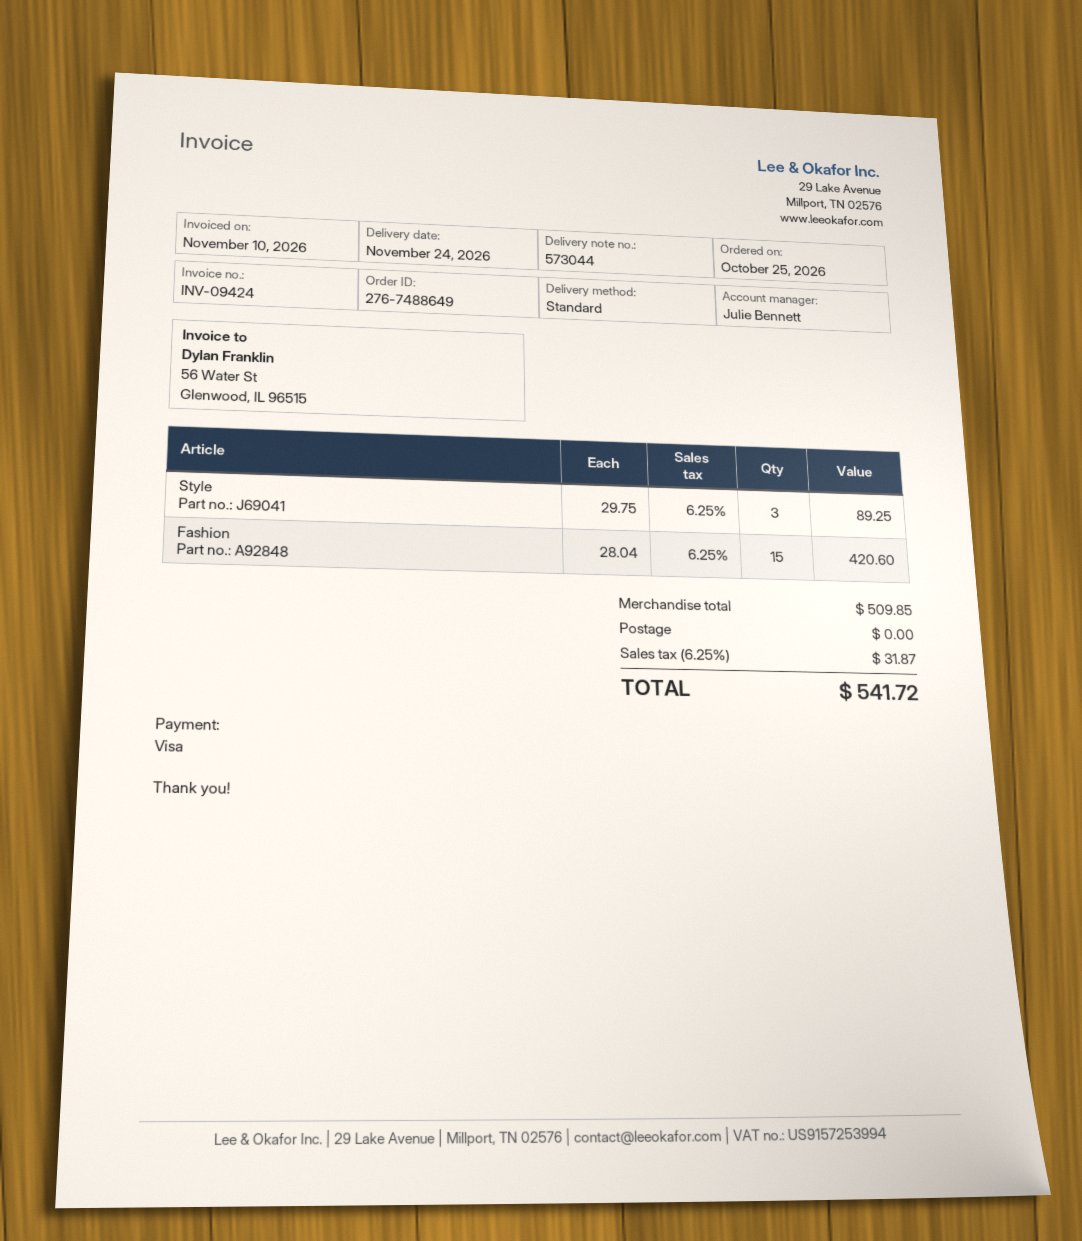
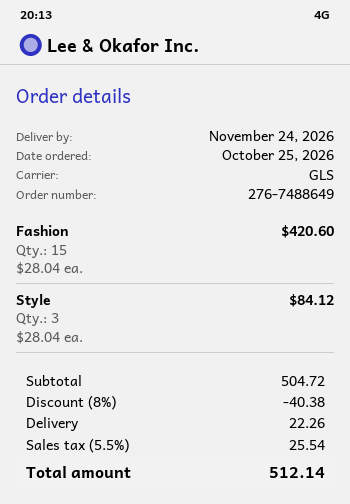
shipping method: standard -> GLS
Style: 3 x 29.75 = 89.25 -> 3 x 28.04 = 84.12
subtotal: 509.85 -> 504.72
discount: none -> 8% = 40.38
shipping: 0.00 -> 22.26
tax: 6.25% = 31.87 -> 5.5% = 25.54
total: 541.72 -> 512.14

